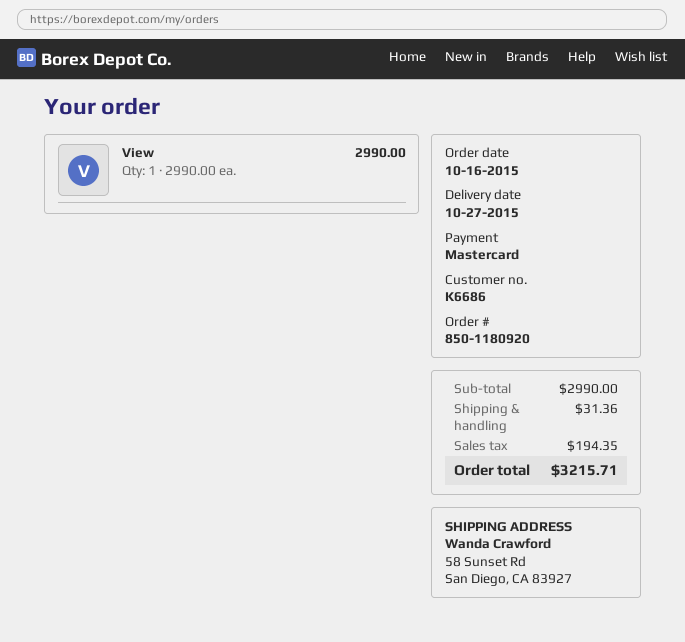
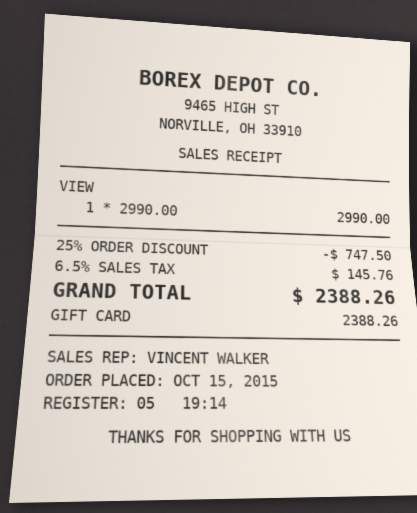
order date: 2015-10-16 -> 2015-10-15
payment method: Mastercard -> gift card
discount: none -> 25% = 747.50
shipping: 31.36 -> none
tax: 194.35 -> 145.76
total: 3215.71 -> 2388.26

